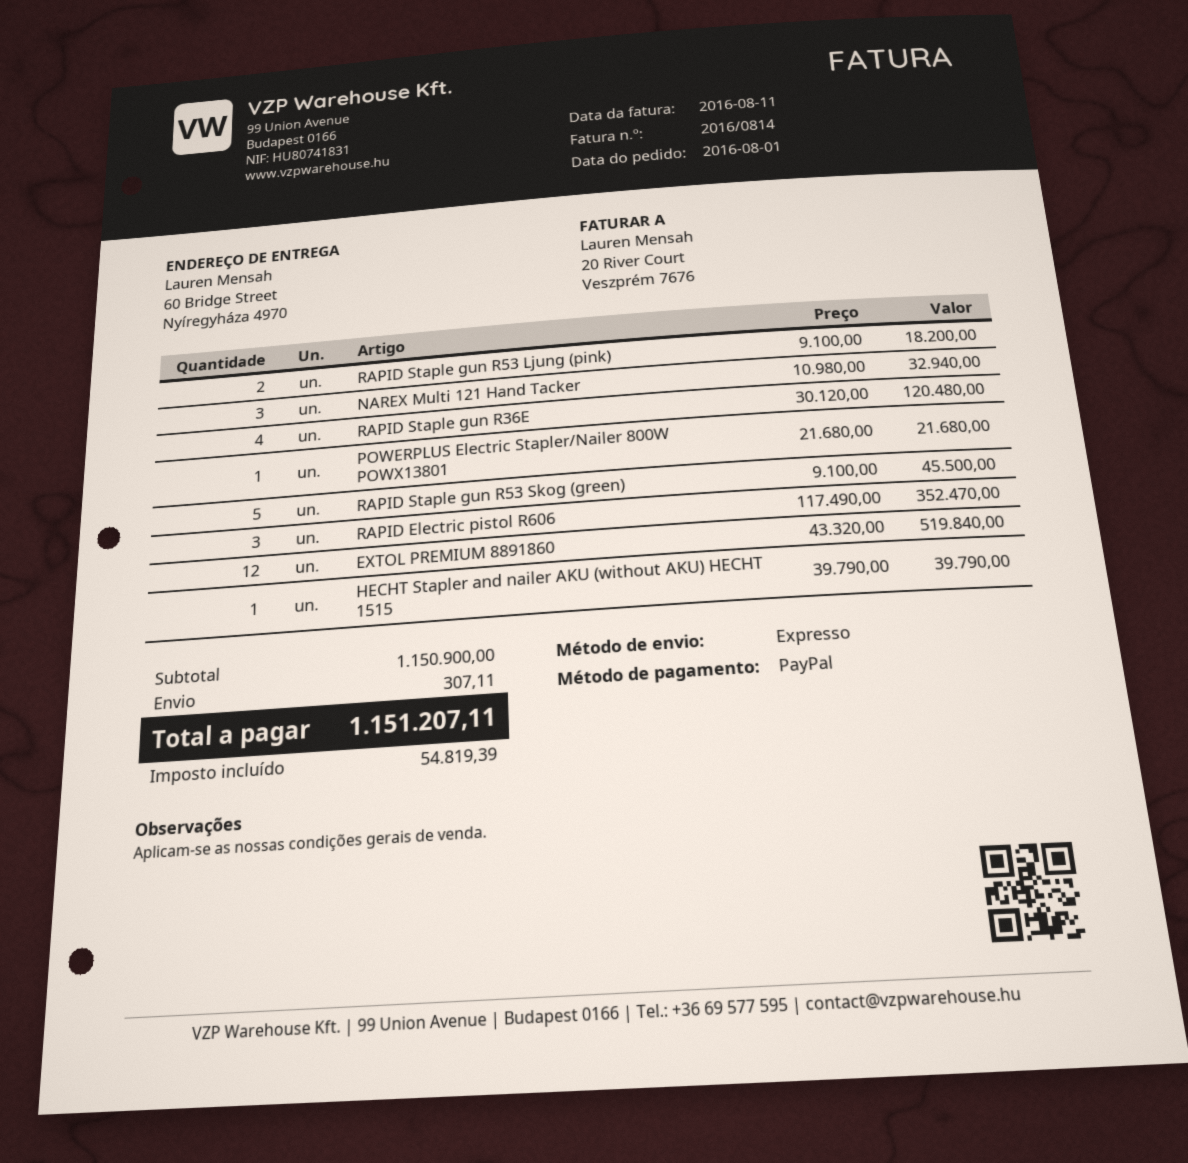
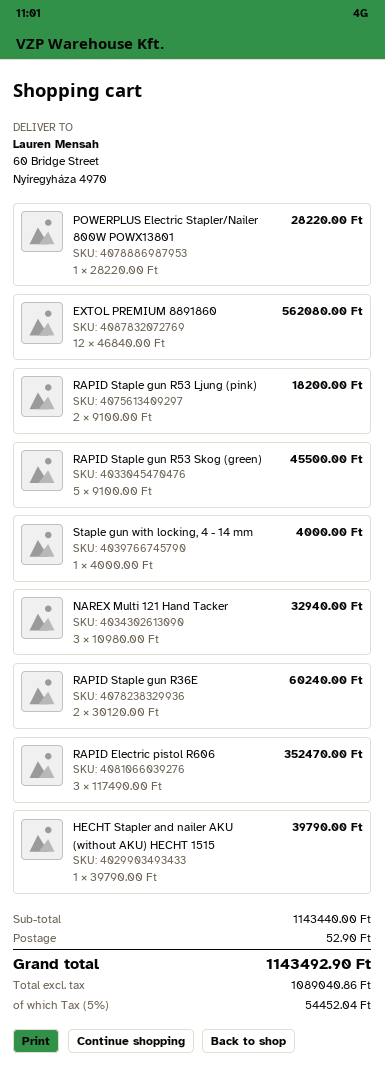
RAPID Staple gun R36E: 4 x 30120.00 = 120480.00 -> 2 x 30120.00 = 60240.00
POWERPLUS Electric Stapler/Nailer 800W POWX13801: 1 x 21680.00 = 21680.00 -> 1 x 28220.00 = 28220.00
EXTOL PREMIUM 8891860: 12 x 43320.00 = 519840.00 -> 12 x 46840.00 = 562080.00
Staple gun with locking, 4 - 14 mm: none -> 1 x 4000.00 = 4000.00
subtotal: 1150900.00 -> 1143440.00
shipping: 307.11 -> 52.90
tax: 54819.39 -> 54452.04
total: 1151207.11 -> 1143492.90

